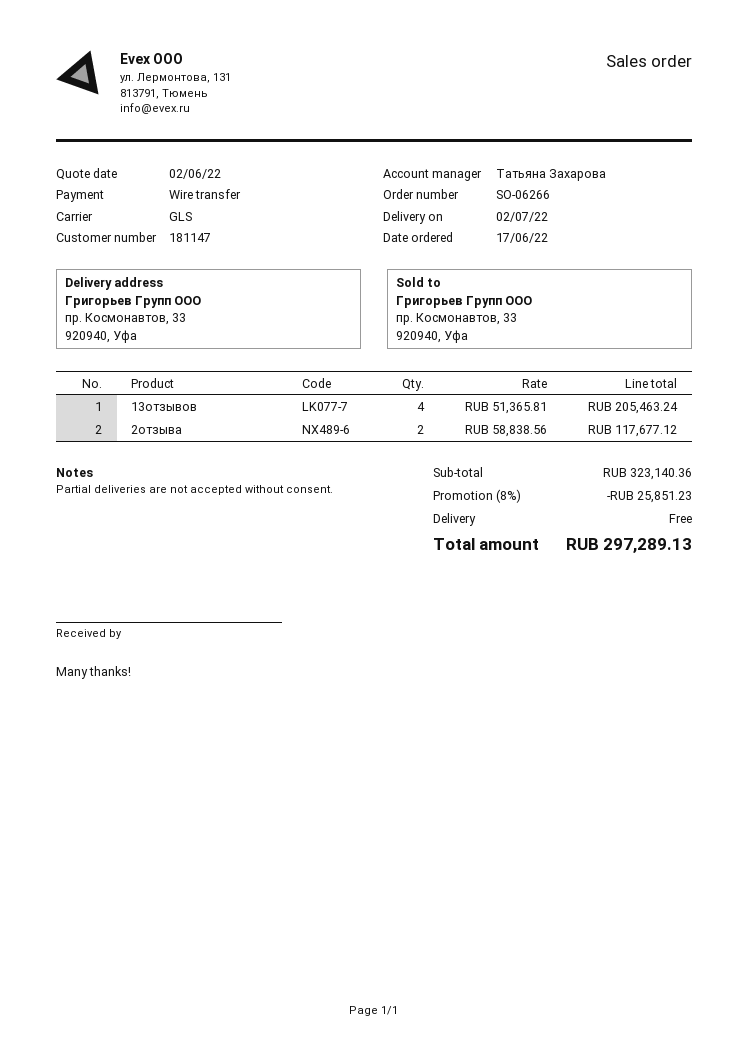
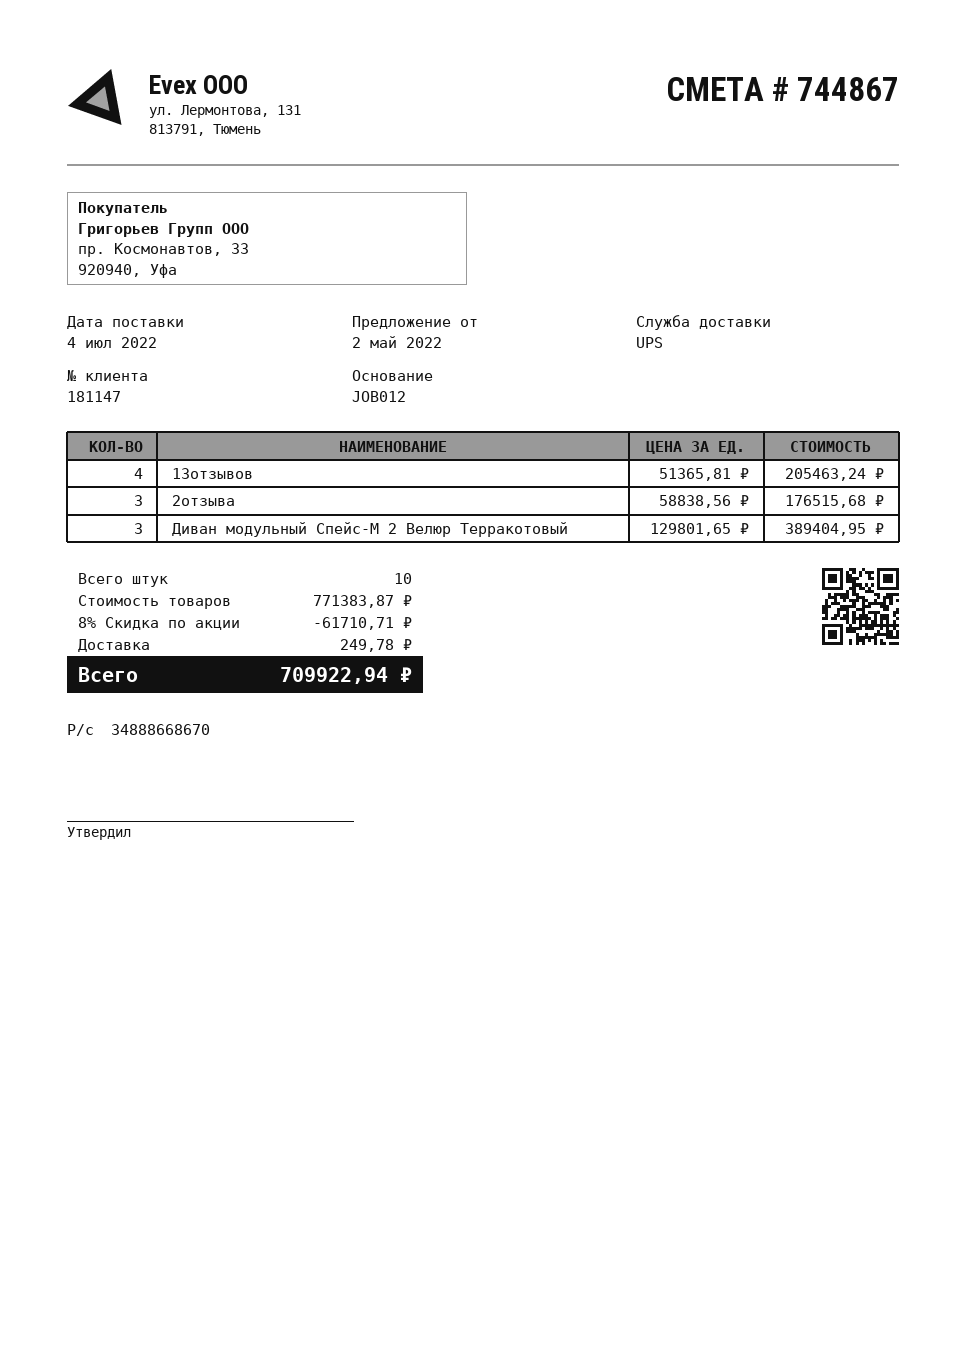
quote date: 2022-06-02 -> 2022-05-02
delivery date: 2022-07-02 -> 2022-07-04
shipping method: GLS -> UPS
2отзыва: 2 x 58838.56 = 117677.12 -> 3 x 58838.56 = 176515.68
Диван модульный Спейс-М 2 Велюр Терракотовый: none -> 3 x 129801.65 = 389404.95
subtotal: 323140.36 -> 771383.87
discount: 8% = 25851.23 -> 8% = 61710.71
shipping: 0.00 -> 249.78
total: 297289.13 -> 709922.94

